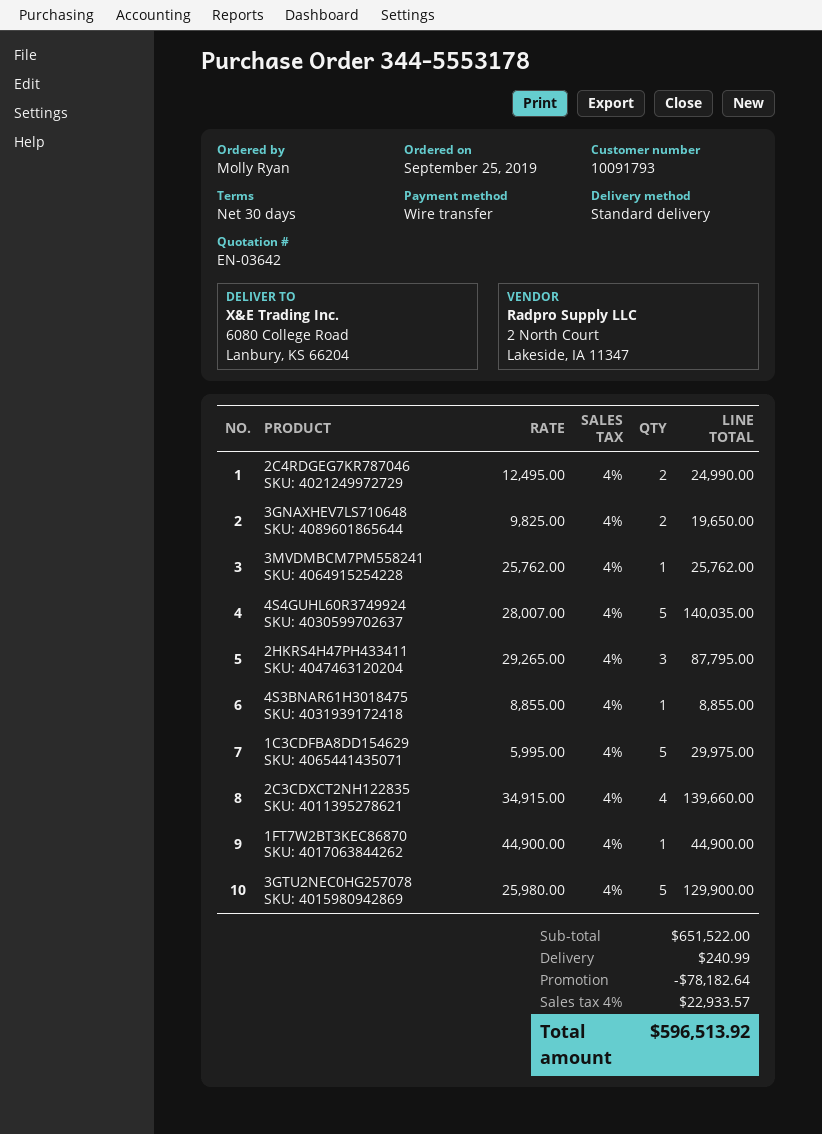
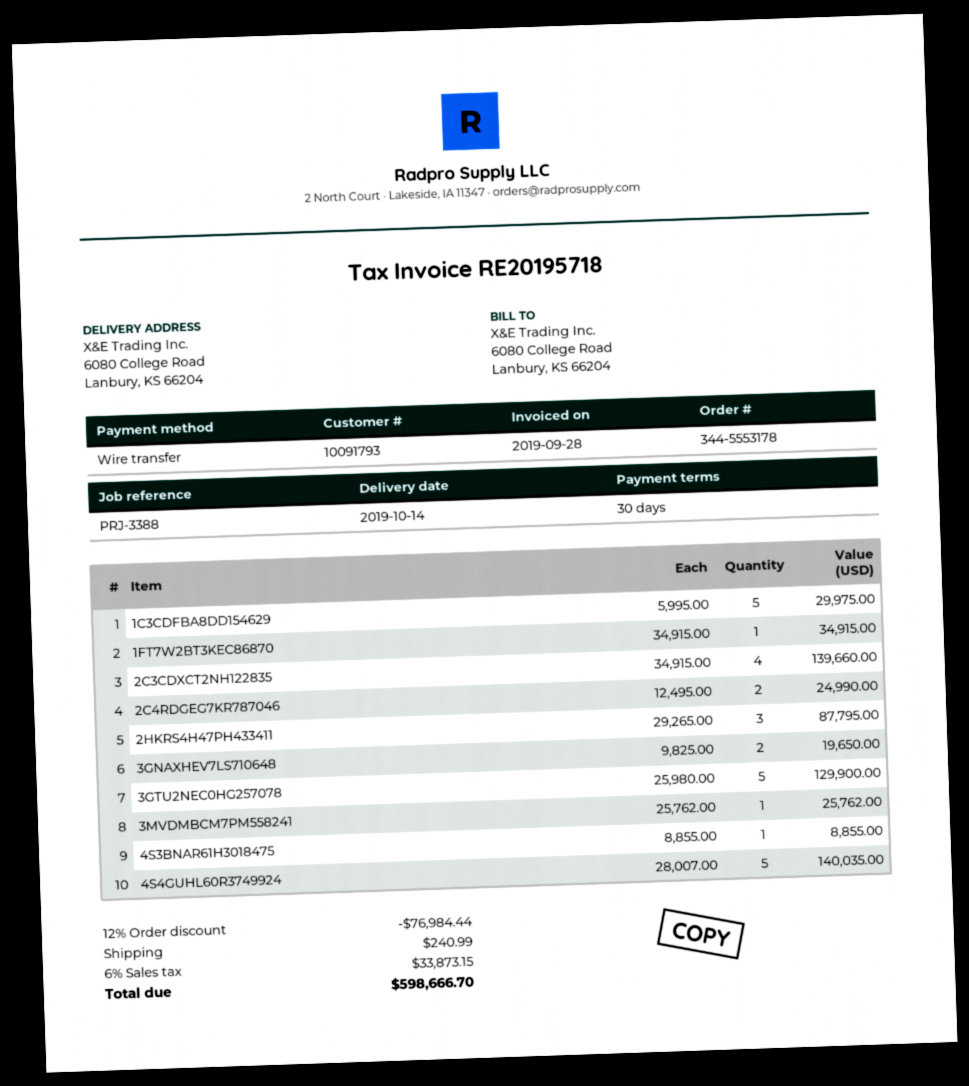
1FT7W2BT3KEC86870: 1 x 44900.00 = 44900.00 -> 1 x 34915.00 = 34915.00
discount: 78182.64 -> 76984.44
tax: 4% = 22933.57 -> 6% = 33873.15
total: 596513.92 -> 598666.70

